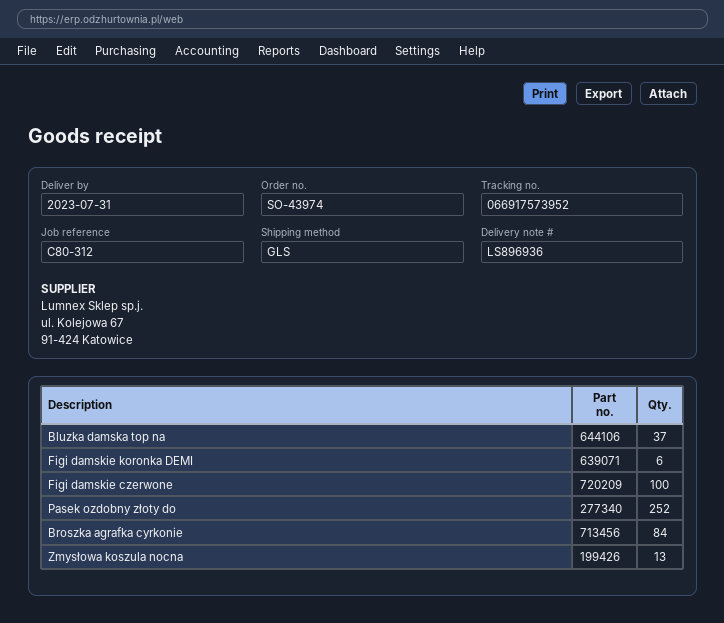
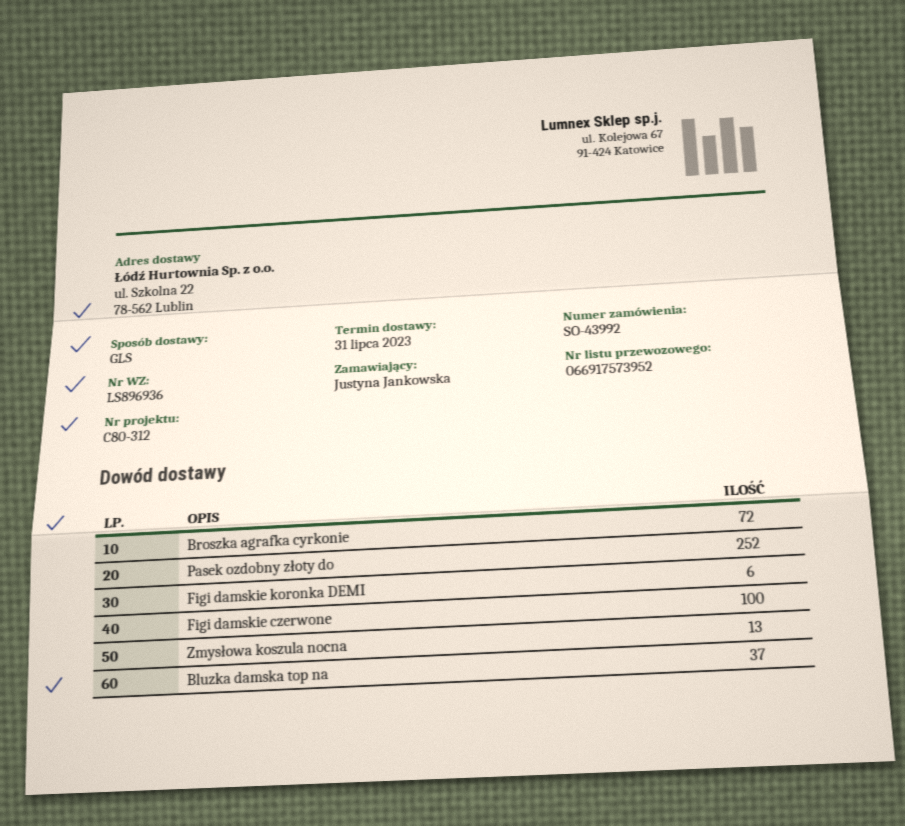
order number: SO-43974 -> SO-43992
Broszka agrafka cyrkonie: 84 -> 72

